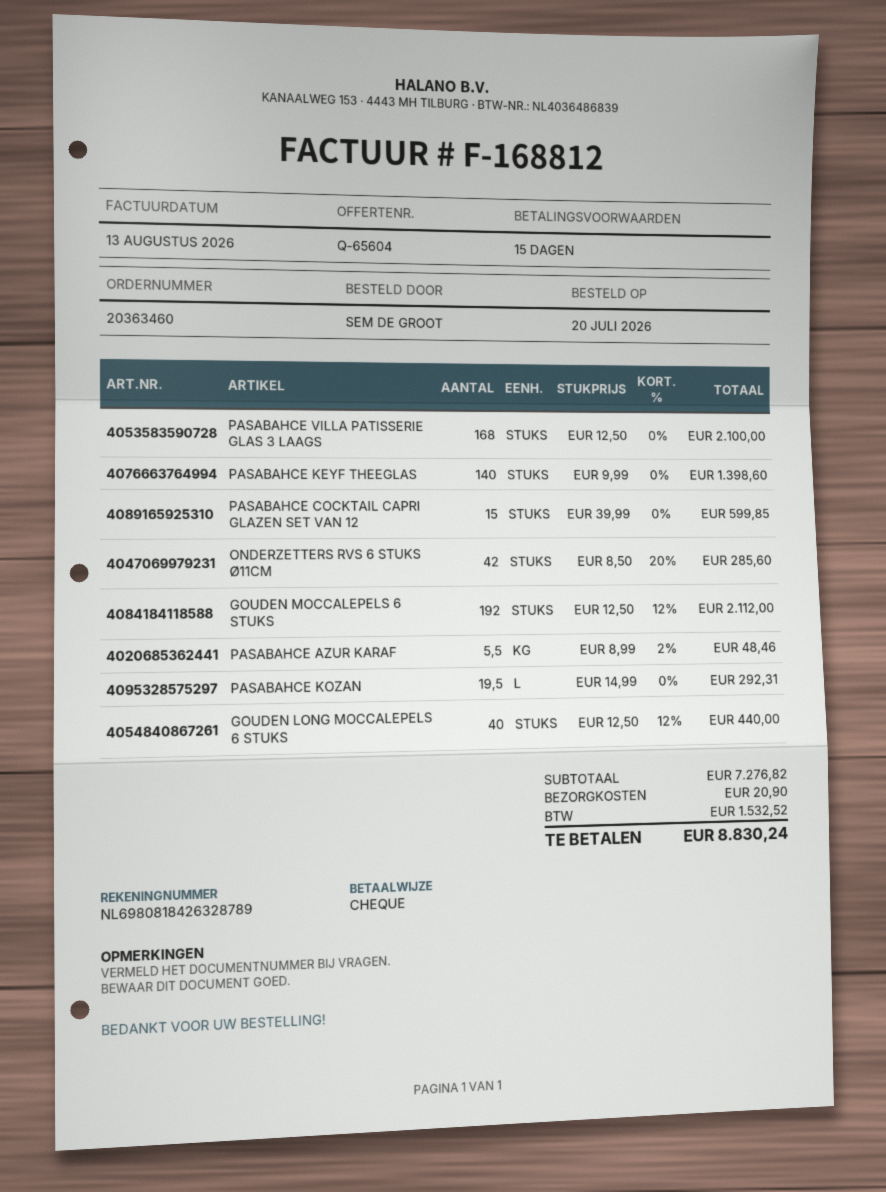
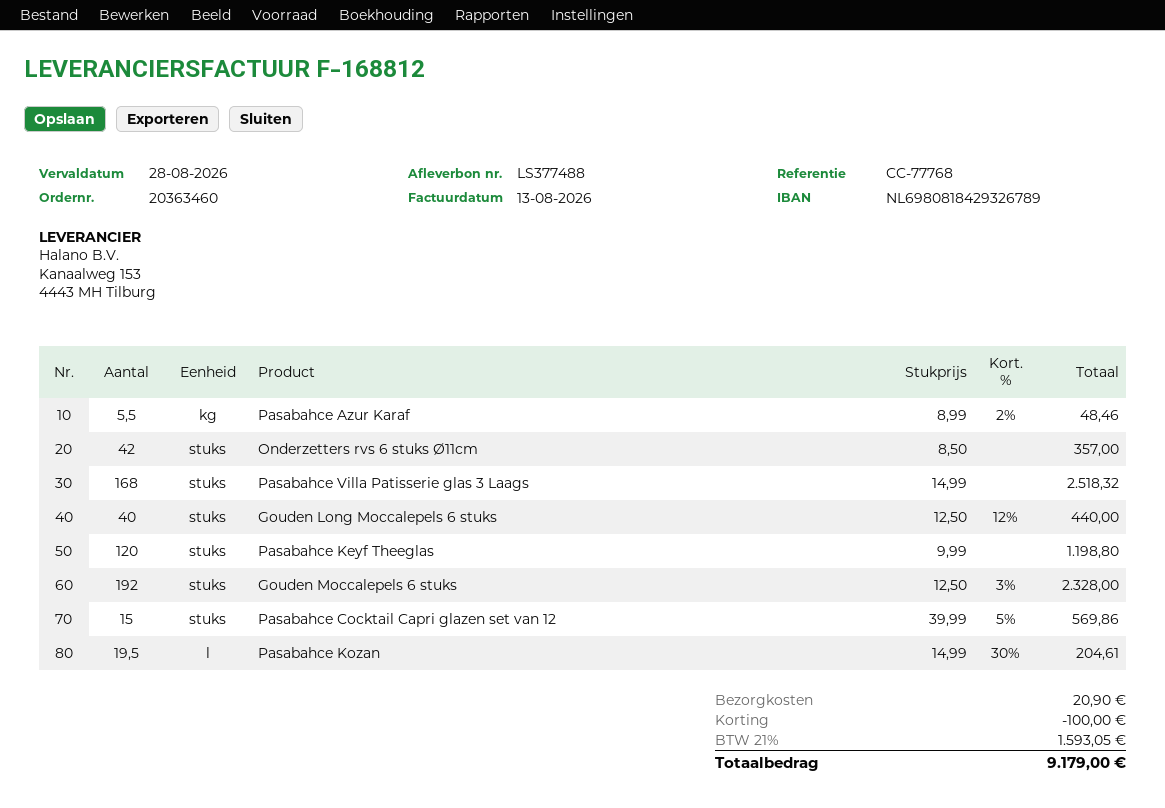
bank account: NL6980818426328789 -> NL6980818429326789
PASABAHCE VILLA PATISSERIE GLAS 3 LAAGS: 168 x 12.50 = 2100.00 -> 168 x 14.99 = 2518.32
PASABAHCE KEYF THEEGLAS: 140 x 9.99 = 1398.60 -> 120 x 9.99 = 1198.80
PASABAHCE COCKTAIL CAPRI GLAZEN SET VAN 12: 15 x 39.99 = 599.85 -> 15 x 39.99 - 5% = 569.86
ONDERZETTERS RVS 6 STUKS Ø11CM: 42 x 8.50 - 20% = 285.60 -> 42 x 8.50 = 357.00
GOUDEN MOCCALEPELS 6 STUKS: 192 x 12.50 - 12% = 2112.00 -> 192 x 12.50 - 3% = 2328.00
PASABAHCE KOZAN: 19.5 x 14.99 = 292.31 -> 19.5 x 14.99 - 30% = 204.61
discount: none -> 100.00
tax: 1532.52 -> 1593.05
total: 8830.24 -> 9179.00

